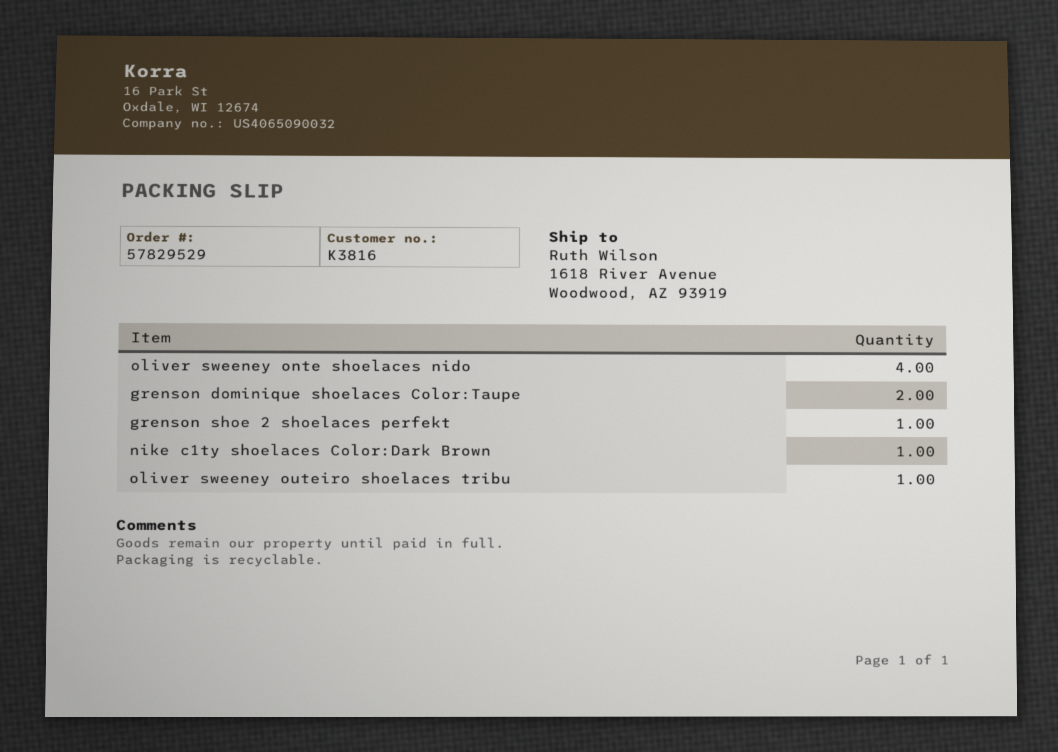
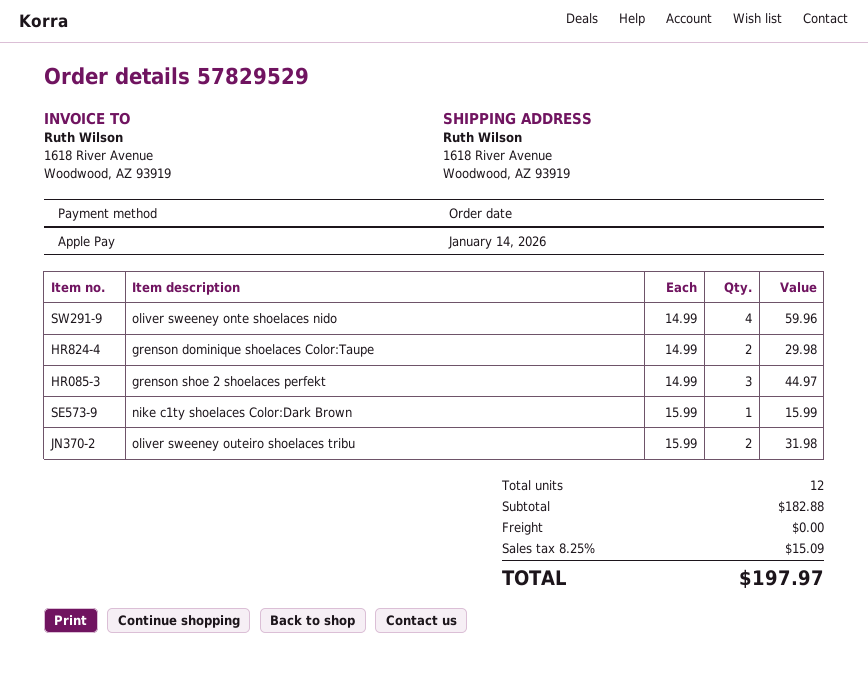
grenson shoe 2 shoelaces perfekt: 1 -> 3
oliver sweeney outeiro shoelaces tribu: 1 -> 2

